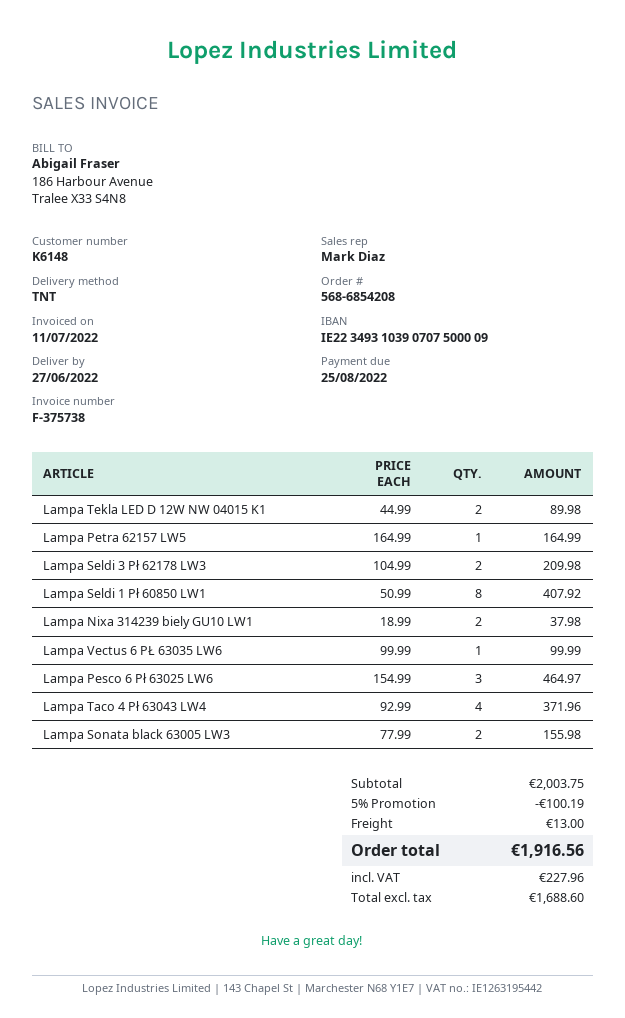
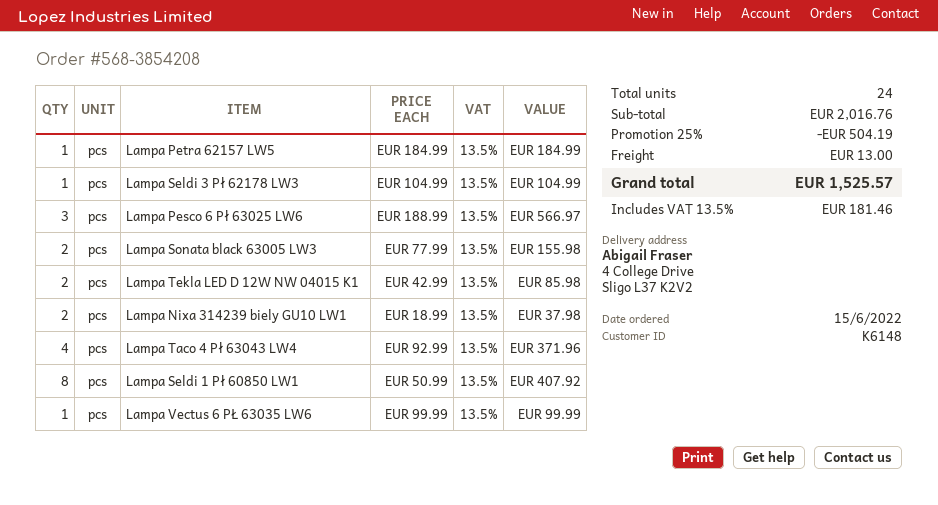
order number: 568-6854208 -> 568-3854208
Lampa Tekla LED D 12W NW 04015 K1: 2 x 44.99 = 89.98 -> 2 x 42.99 = 85.98
Lampa Petra 62157 LW5: 1 x 164.99 = 164.99 -> 1 x 184.99 = 184.99
Lampa Seldi 3 Pł 62178 LW3: 2 x 104.99 = 209.98 -> 1 x 104.99 = 104.99
Lampa Pesco 6 Pł 63025 LW6: 3 x 154.99 = 464.97 -> 3 x 188.99 = 566.97
subtotal: 2003.75 -> 2016.76
discount: 5% = 100.19 -> 25% = 504.19
tax: 227.96 -> 181.46
total: 1916.56 -> 1525.57

